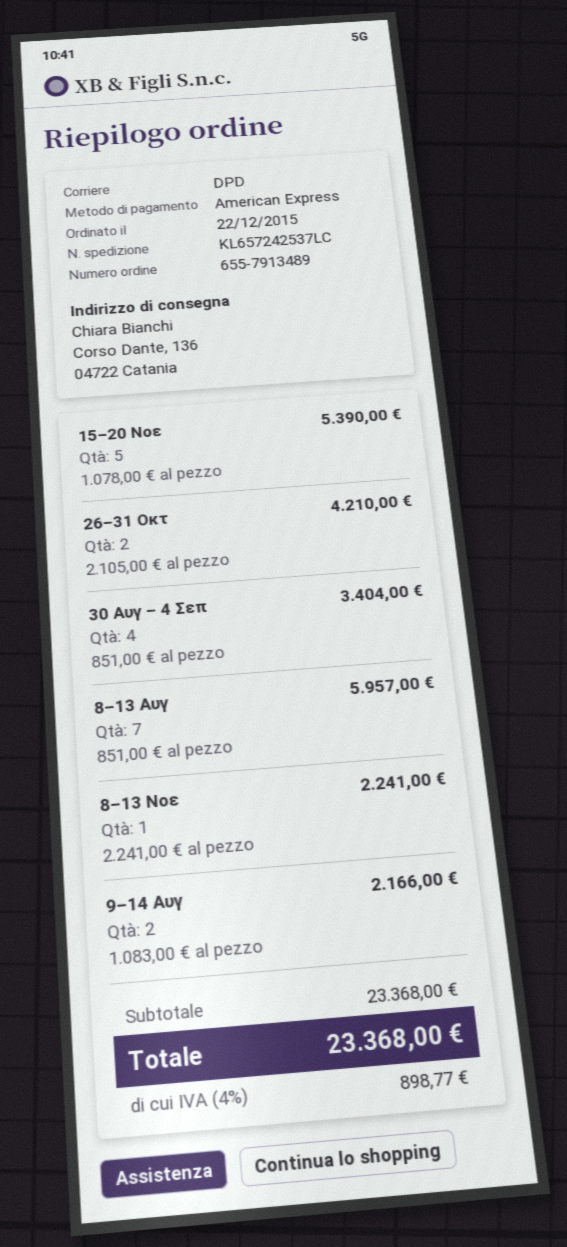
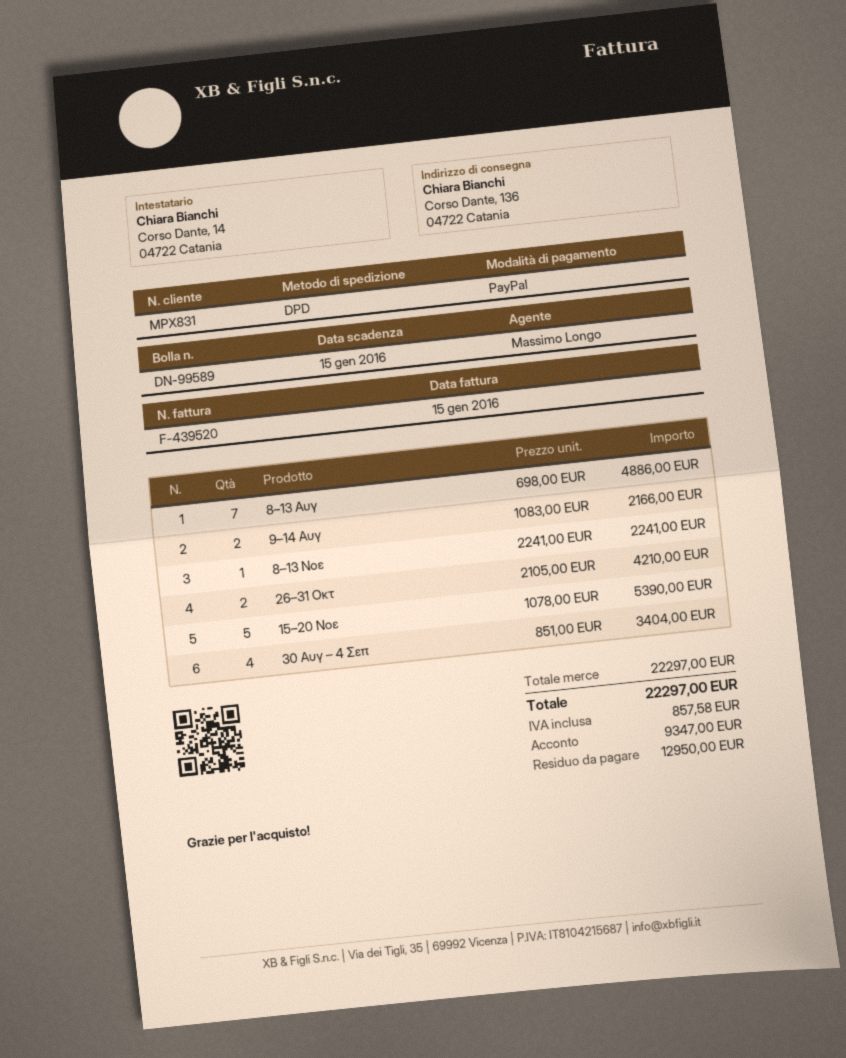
payment method: American Express -> PayPal
8–13 Αυγ: 7 x 851.00 = 5957.00 -> 7 x 698.00 = 4886.00
subtotal: 23368.00 -> 22297.00
tax: 898.77 -> 857.58
total: 23368.00 -> 22297.00

